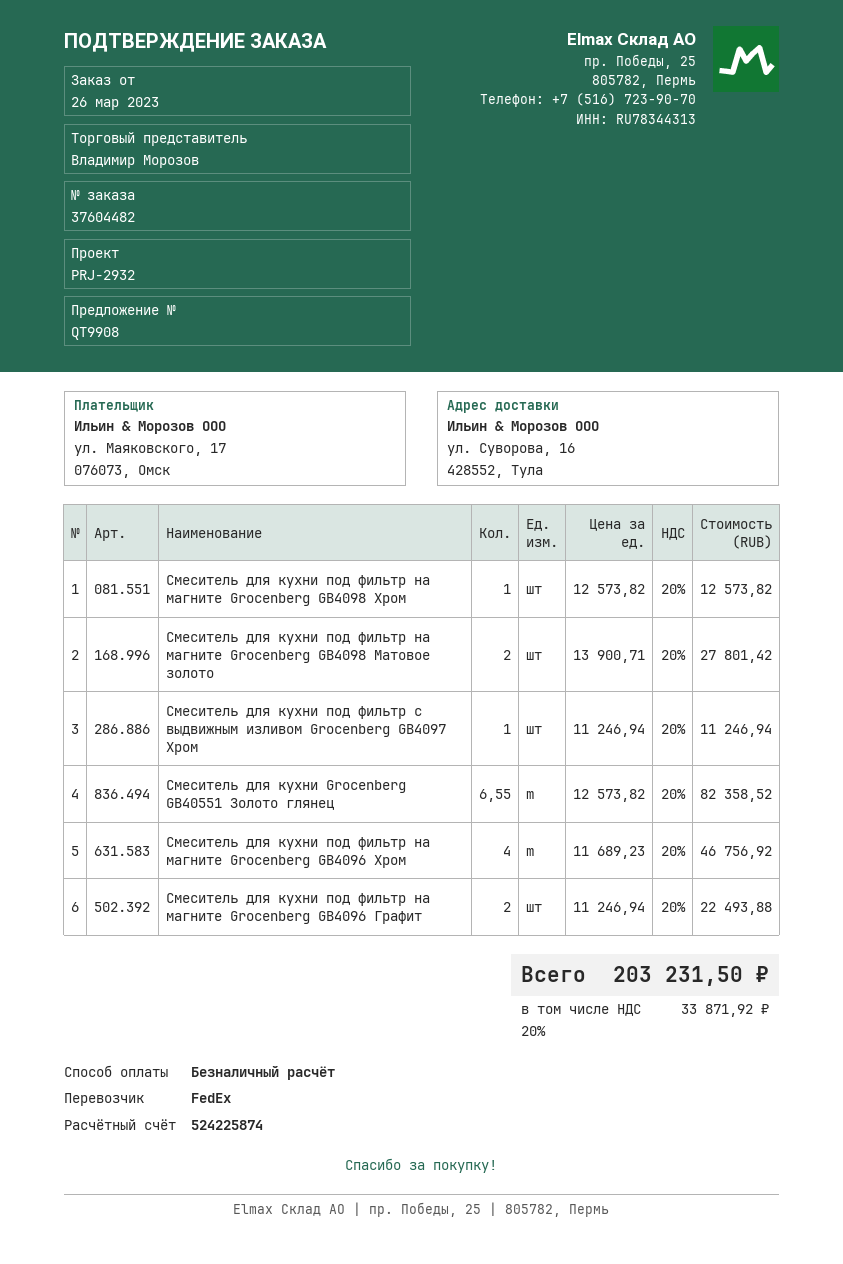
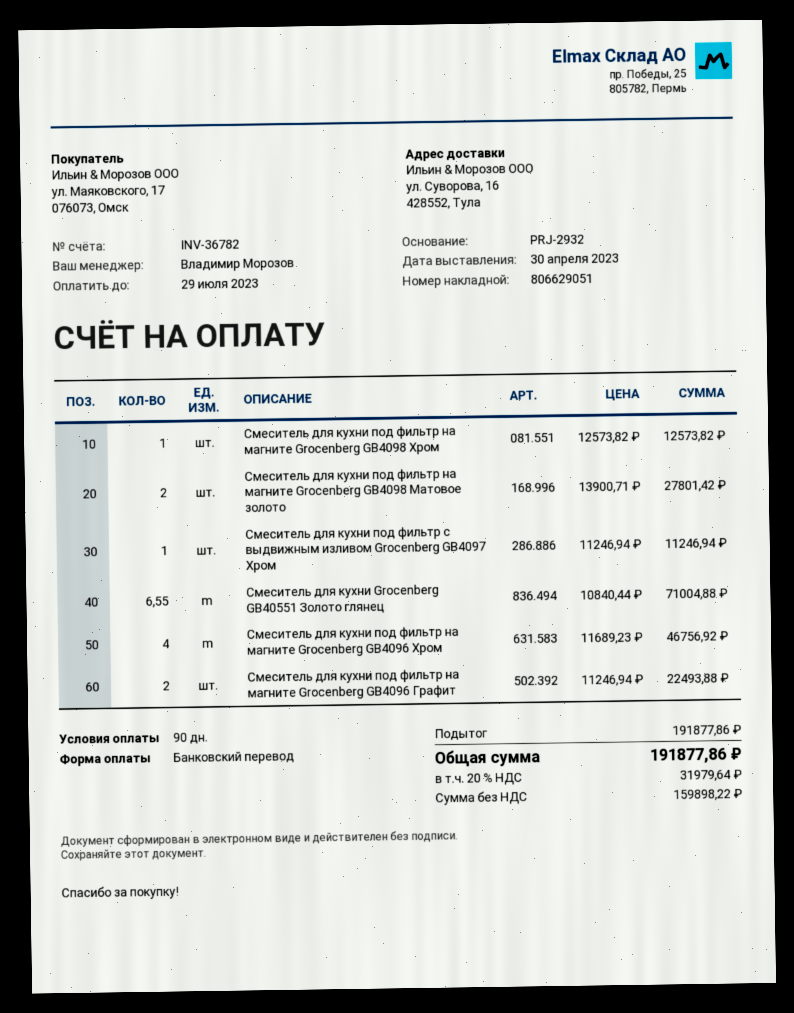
Смеситель для кухни Grocenberg GB40551 Золото глянец: 6.55 x 12573.82 = 82358.52 -> 6.55 x 10840.44 = 71004.88
tax: 20% = 33871.92 -> 20% = 31979.64
total: 203231.50 -> 191877.86

